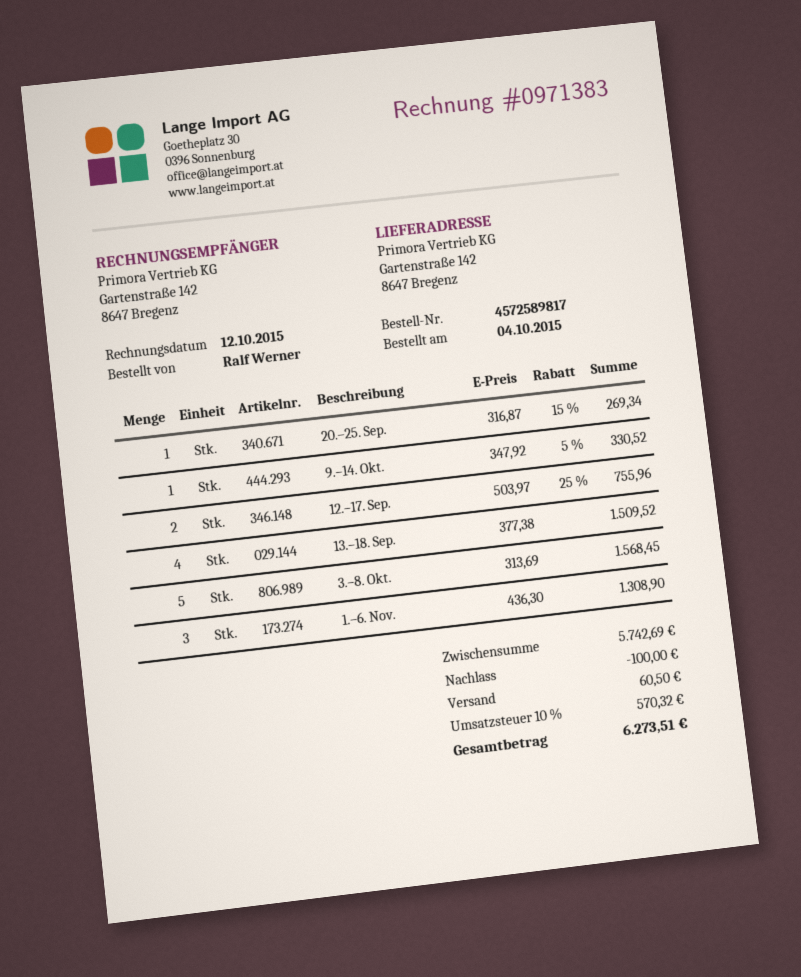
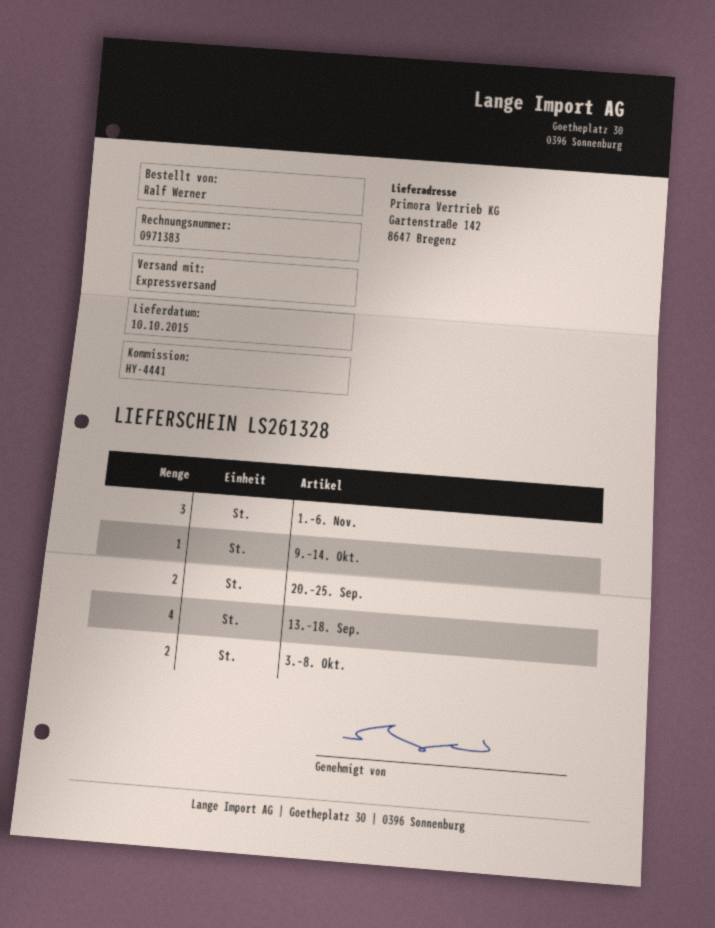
20.–25. Sep.: 1 -> 2
12.–17. Sep.: 2 -> none
3.–8. Okt.: 5 -> 2

